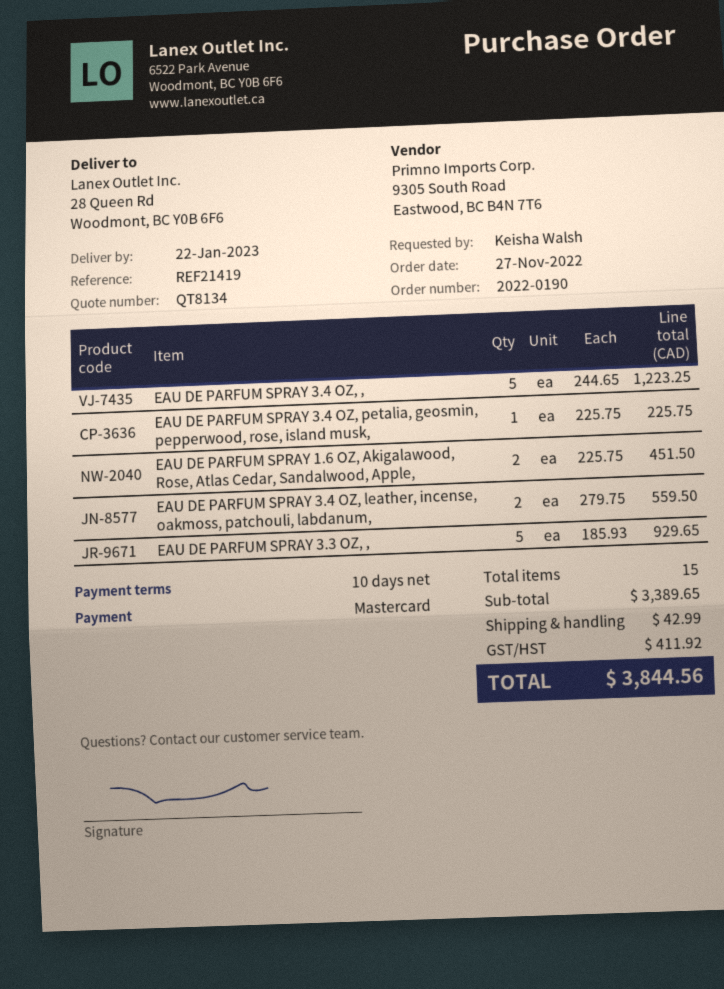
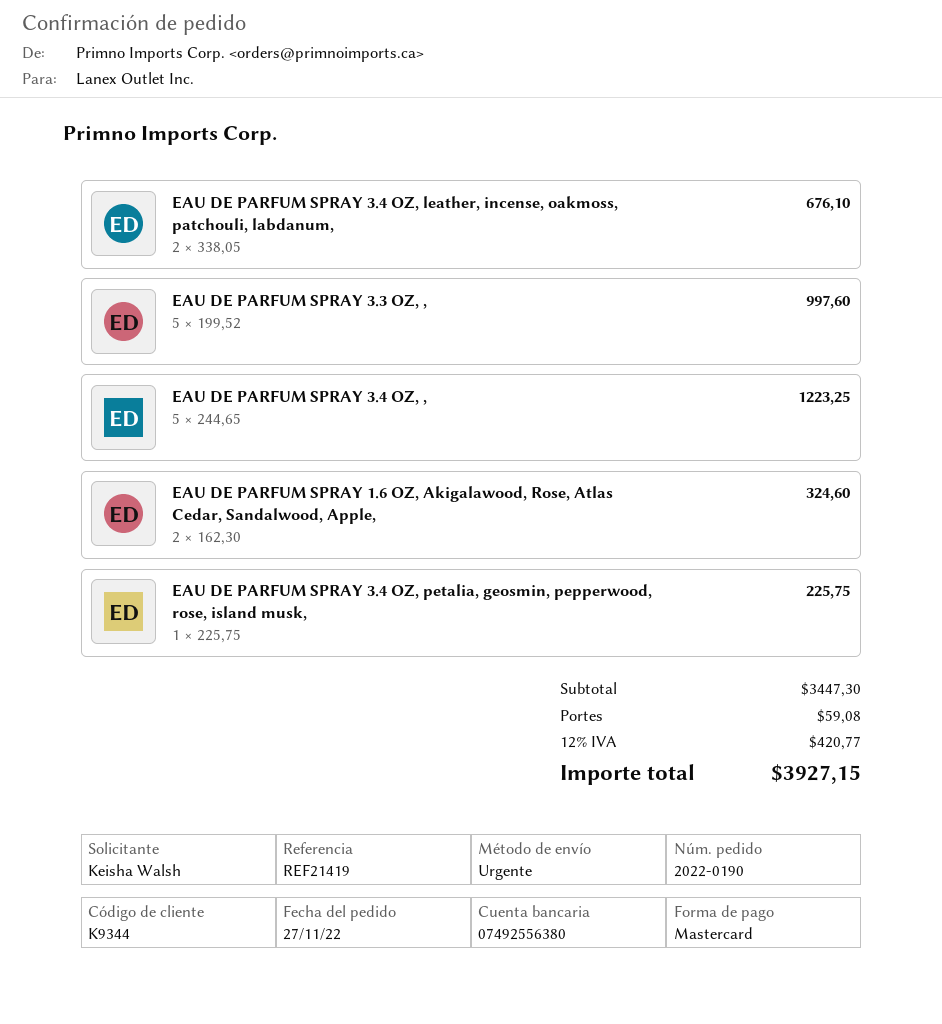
EAU DE PARFUM SPRAY 1.6 OZ, Akigalawood, Rose, Atlas Cedar, Sandalwood, Apple,: 2 x 225.75 = 451.50 -> 2 x 162.30 = 324.60
EAU DE PARFUM SPRAY 3.4 OZ, leather, incense, oakmoss, patchouli, labdanum,: 2 x 279.75 = 559.50 -> 2 x 338.05 = 676.10
EAU DE PARFUM SPRAY 3.3 OZ, ,: 5 x 185.93 = 929.65 -> 5 x 199.52 = 997.60
subtotal: 3389.65 -> 3447.30
shipping: 42.99 -> 59.08
tax: 411.92 -> 420.77
total: 3844.56 -> 3927.15

